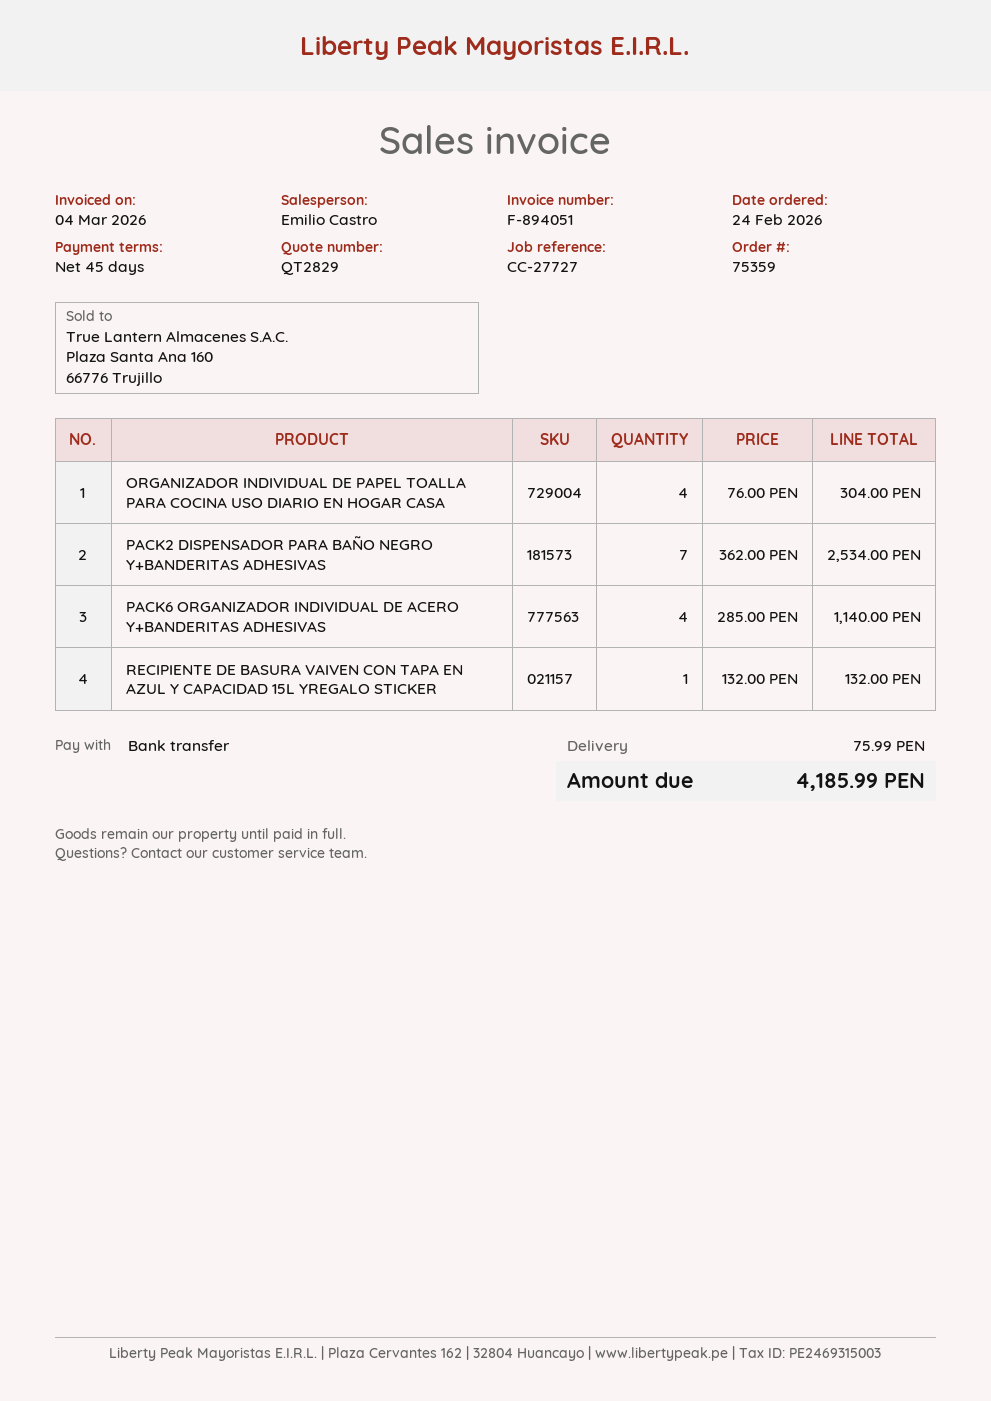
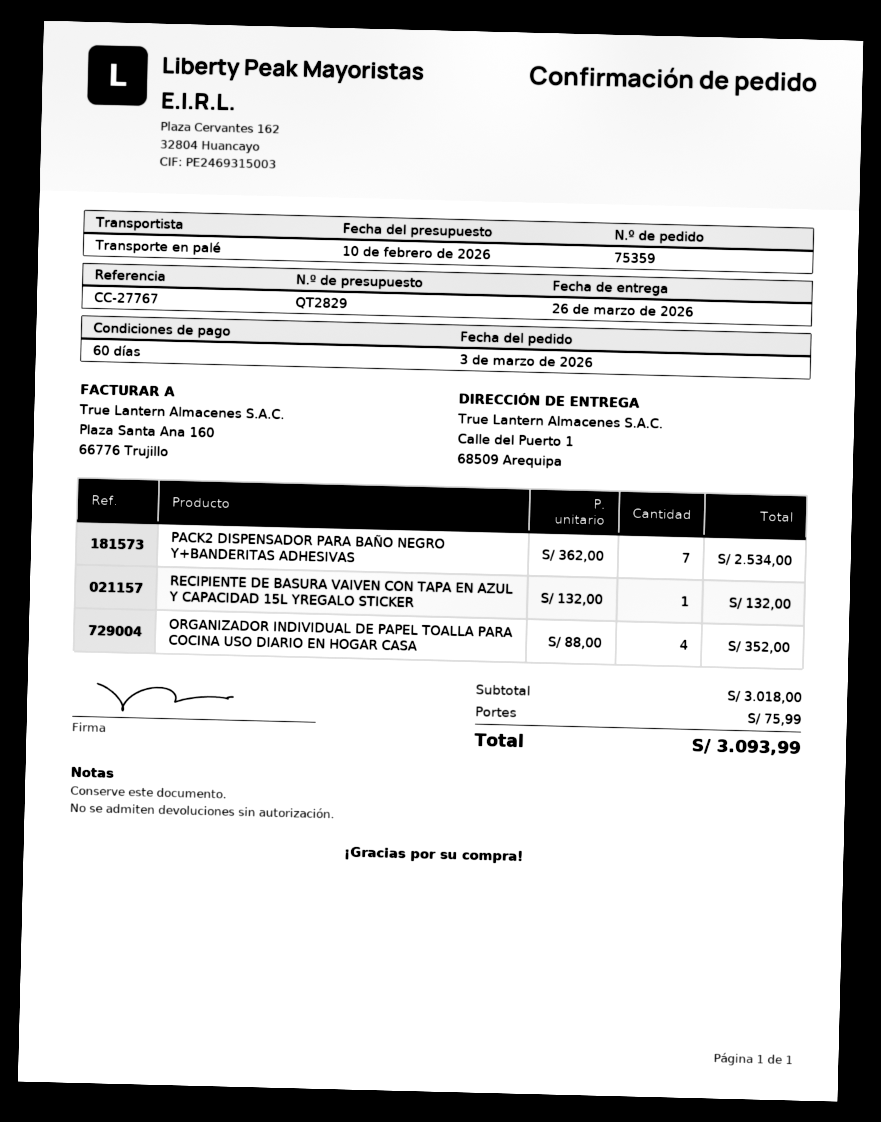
order date: 2026-02-24 -> 2026-03-03
payment terms: 45 days -> 60 days
reference: CC-27727 -> CC-27767
ORGANIZADOR INDIVIDUAL DE PAPEL TOALLA PARA COCINA USO DIARIO EN HOGAR CASA: 4 x 76.00 = 304.00 -> 4 x 88.00 = 352.00
PACK6 ORGANIZADOR INDIVIDUAL DE ACERO Y+BANDERITAS ADHESIVAS: 4 x 285.00 = 1140.00 -> none
total: 4185.99 -> 3093.99

